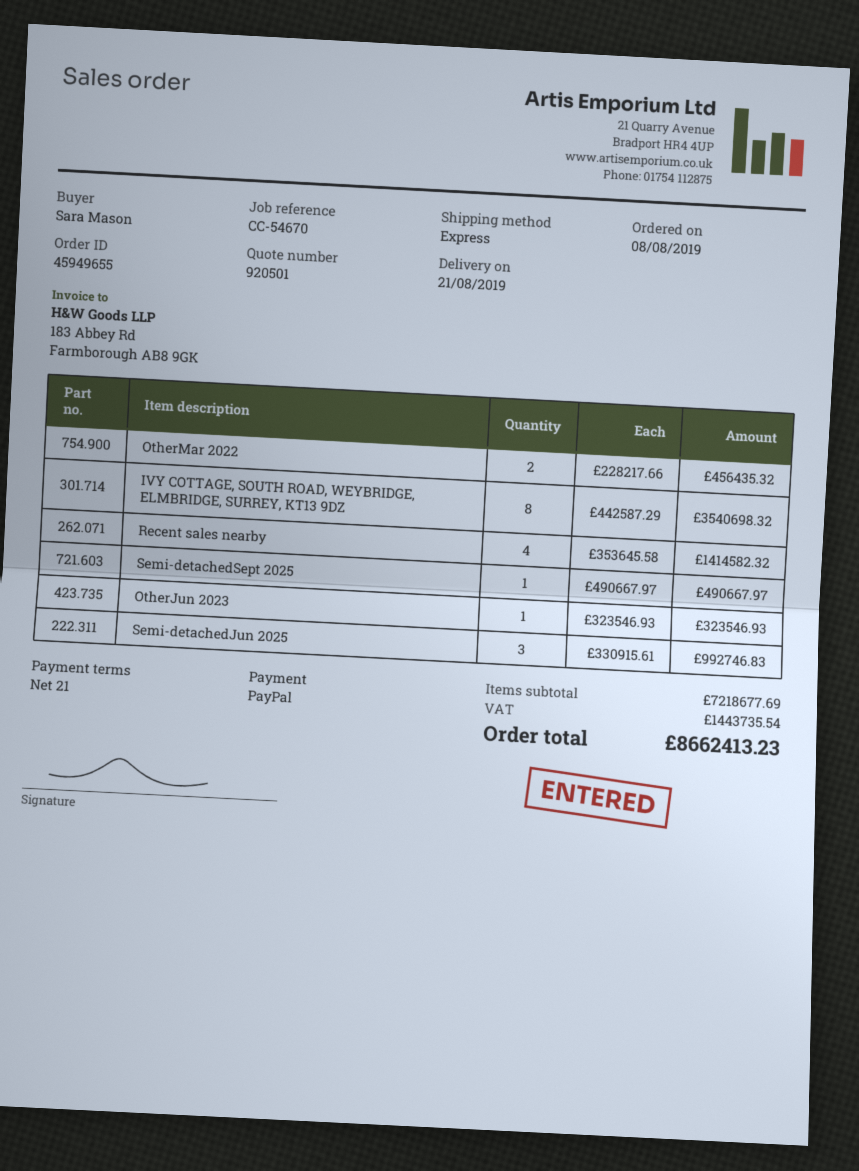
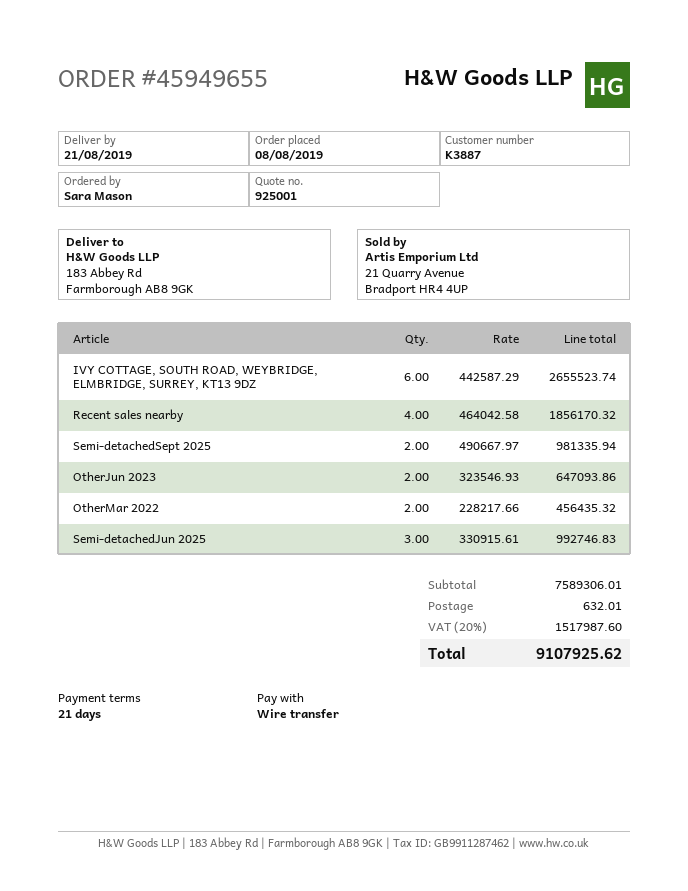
quote number: 920501 -> 925001
payment method: PayPal -> bank transfer
IVY COTTAGE, SOUTH ROAD, WEYBRIDGE, ELMBRIDGE, SURREY, KT13 9DZ: 8 x 442587.29 = 3540698.32 -> 6 x 442587.29 = 2655523.74
Recent sales nearby: 4 x 353645.58 = 1414582.32 -> 4 x 464042.58 = 1856170.32
Semi-detachedSept 2025: 1 x 490667.97 = 490667.97 -> 2 x 490667.97 = 981335.94
OtherJun 2023: 1 x 323546.93 = 323546.93 -> 2 x 323546.93 = 647093.86
subtotal: 7218677.69 -> 7589306.01
shipping: none -> 632.01
tax: 1443735.54 -> 1517987.60
total: 8662413.23 -> 9107925.62

